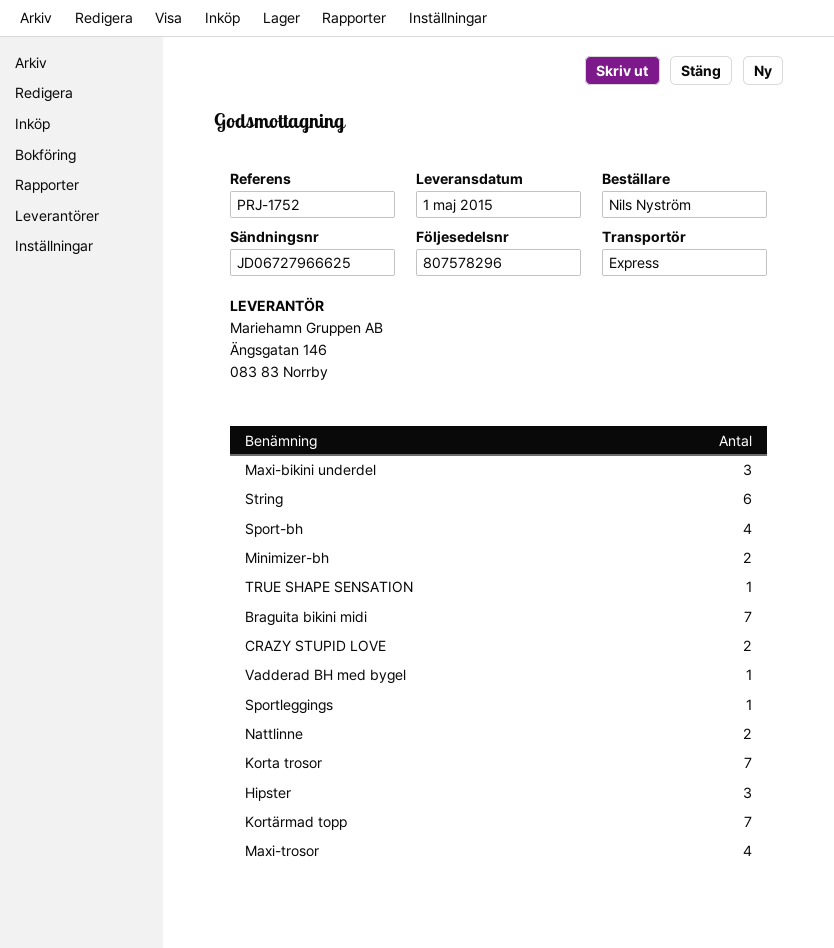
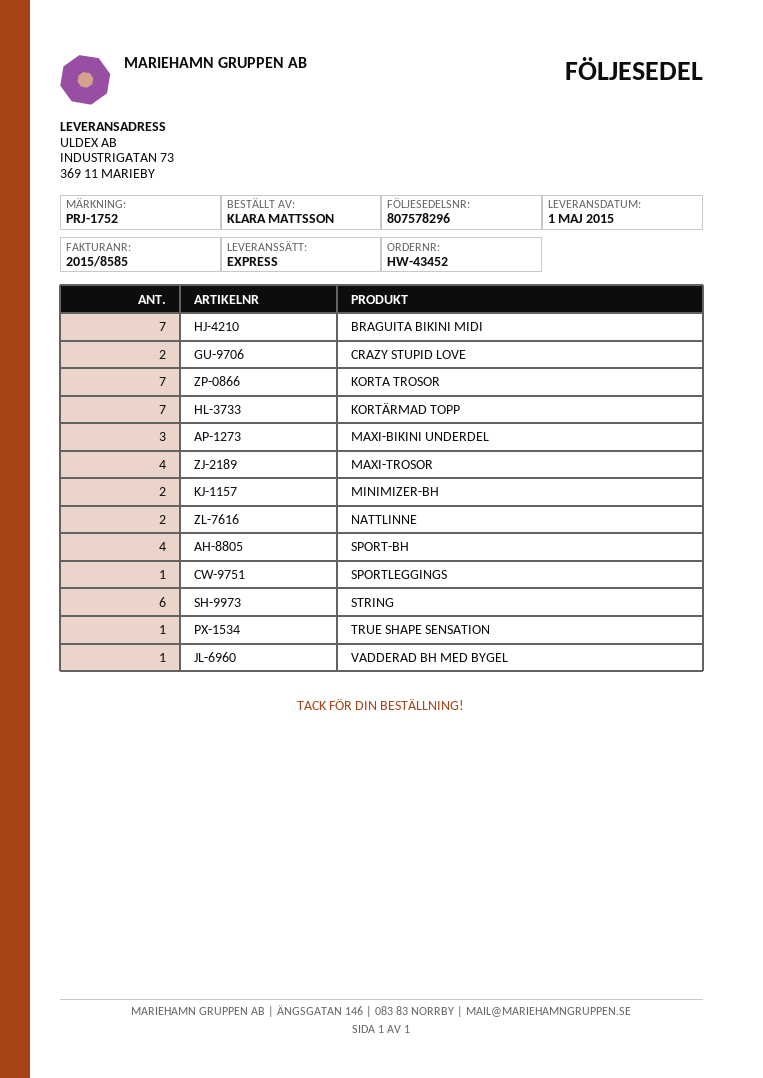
ordered by: Nils Nyström -> KLARA MATTSSON
Hipster: 3 -> none

